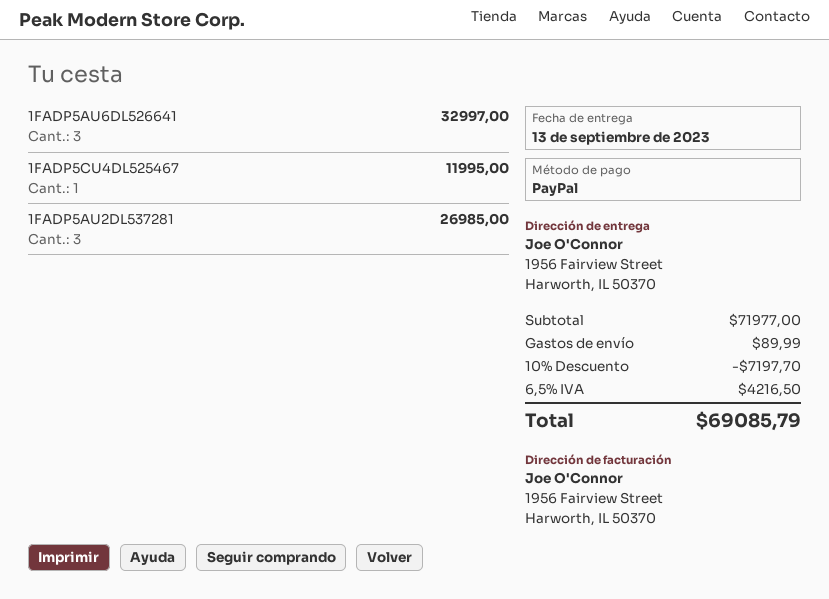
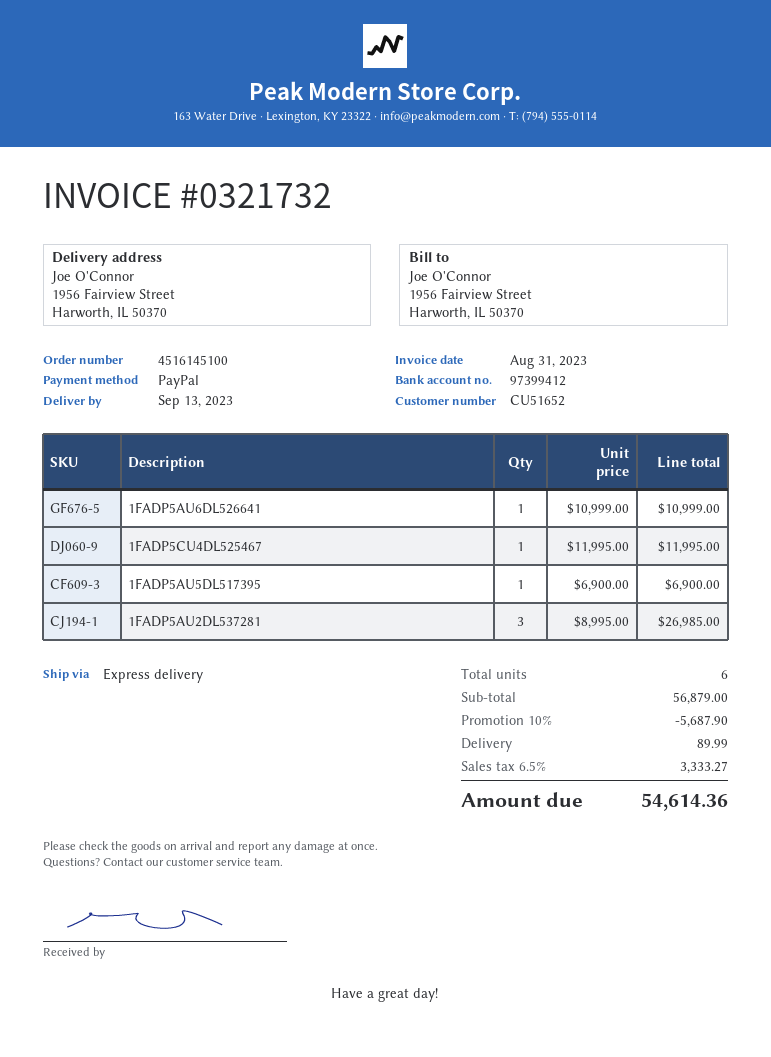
1FADP5AU6DL526641: 3 for 32997.00 -> 1 for 10999.00
1FADP5AU5DL517395: none -> 1 for 6900.00
subtotal: 71977.00 -> 56879.00
discount: 10% = 7197.70 -> 10% = 5687.90
tax: 6.5% = 4216.50 -> 6.5% = 3333.27
total: 69085.79 -> 54614.36

